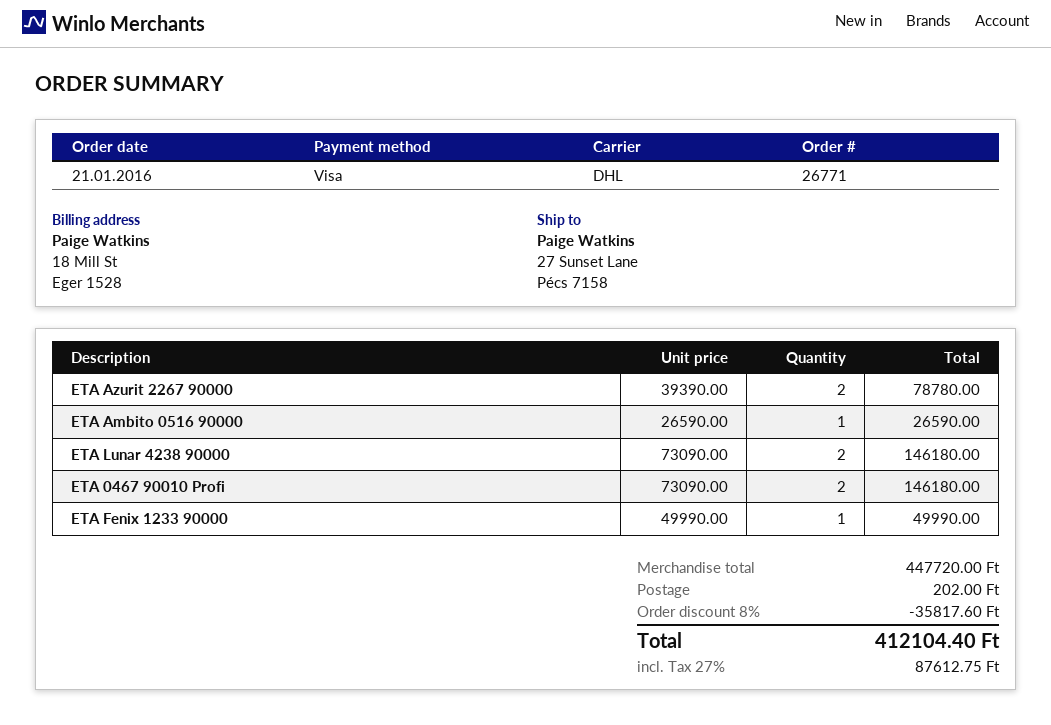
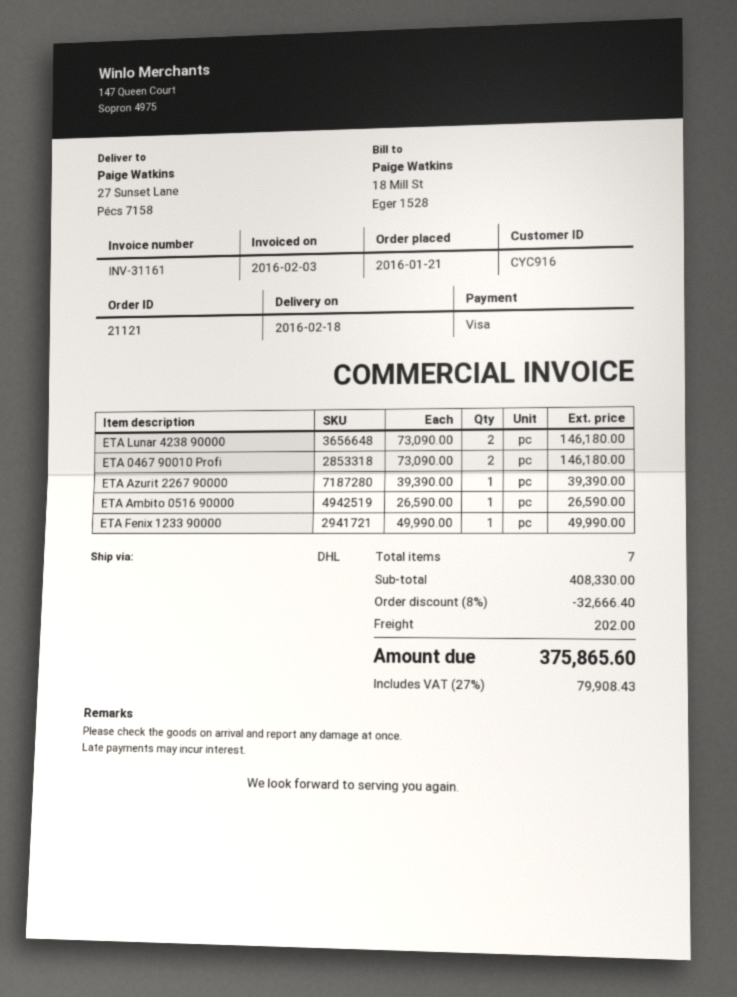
order number: 26771 -> 21121
ETA Azurit 2267 90000: 2 x 39390.00 = 78780.00 -> 1 x 39390.00 = 39390.00
subtotal: 447720.00 -> 408330.00
discount: 8% = 35817.60 -> 8% = 32666.40
tax: 27% = 87612.75 -> 27% = 79908.43
total: 412104.40 -> 375865.60

